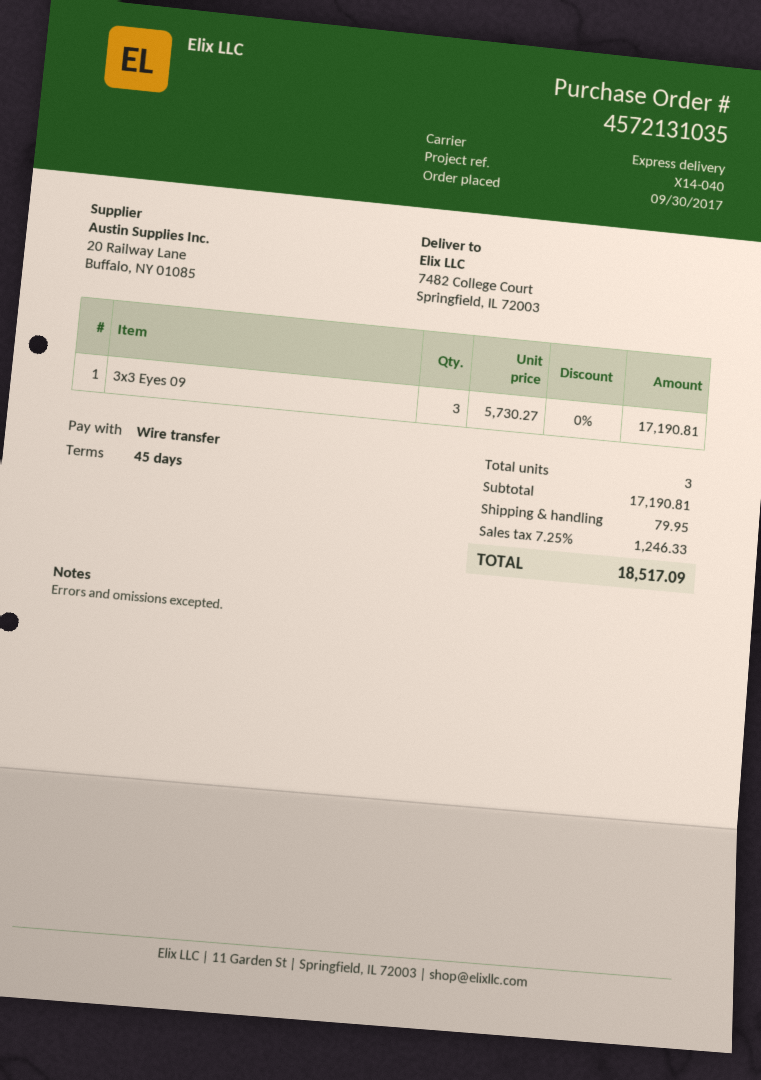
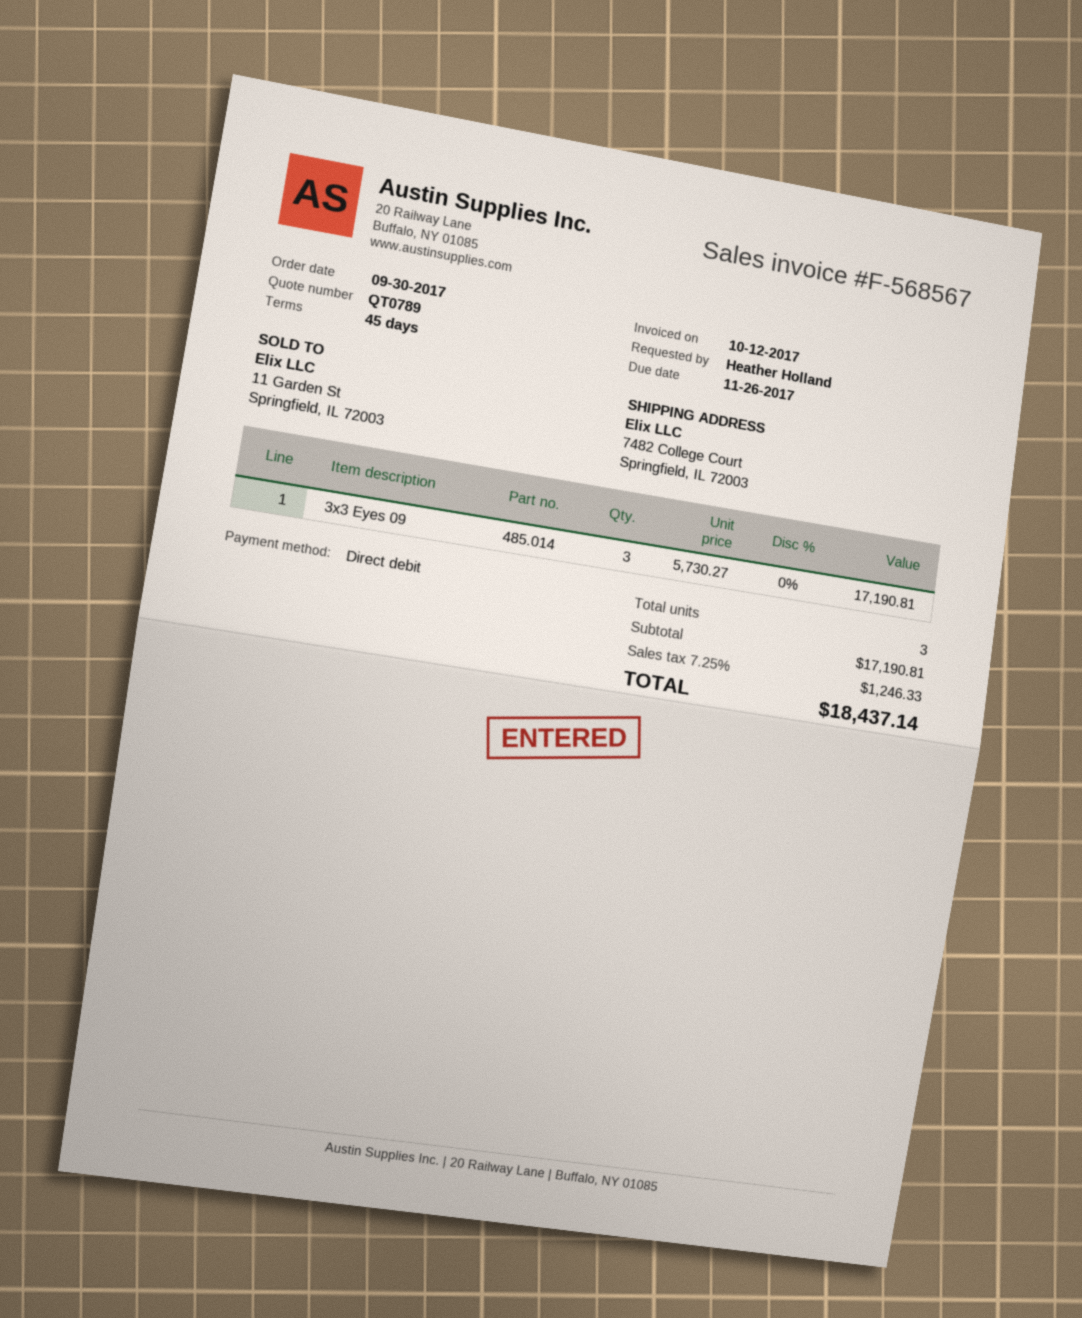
payment method: bank transfer -> direct debit
shipping: 79.95 -> none
total: 18517.09 -> 18437.14

